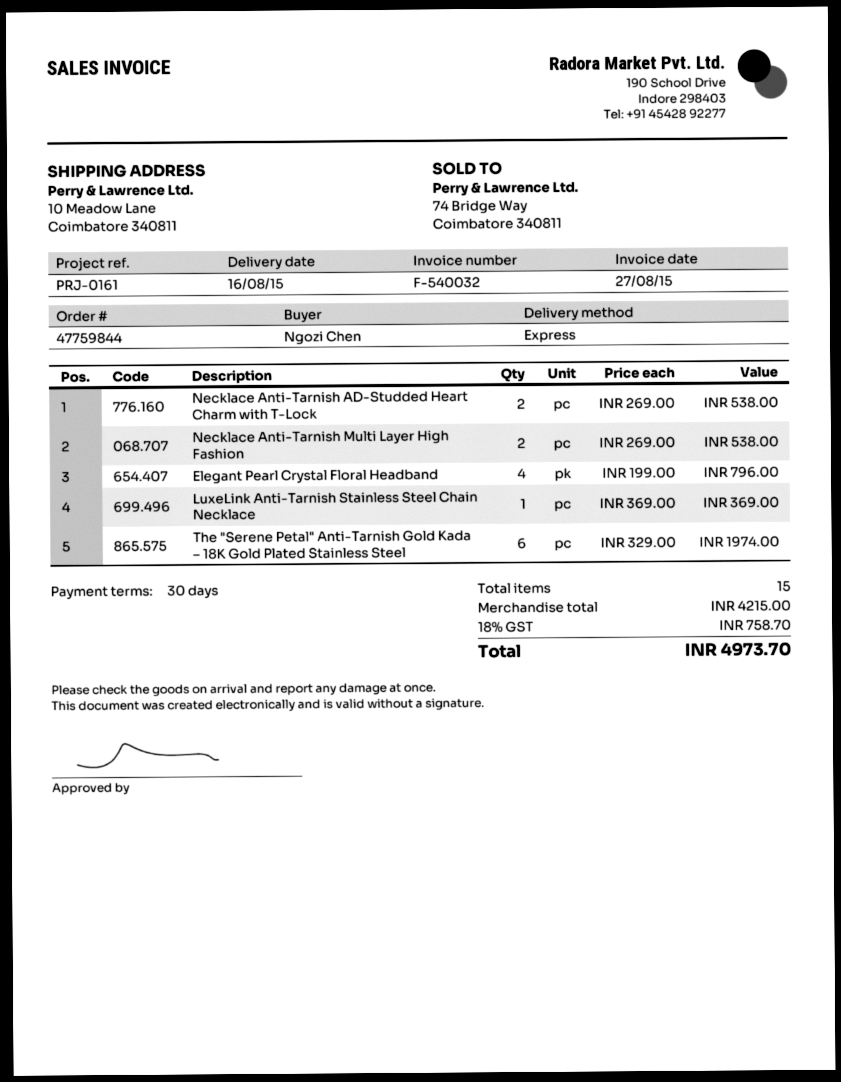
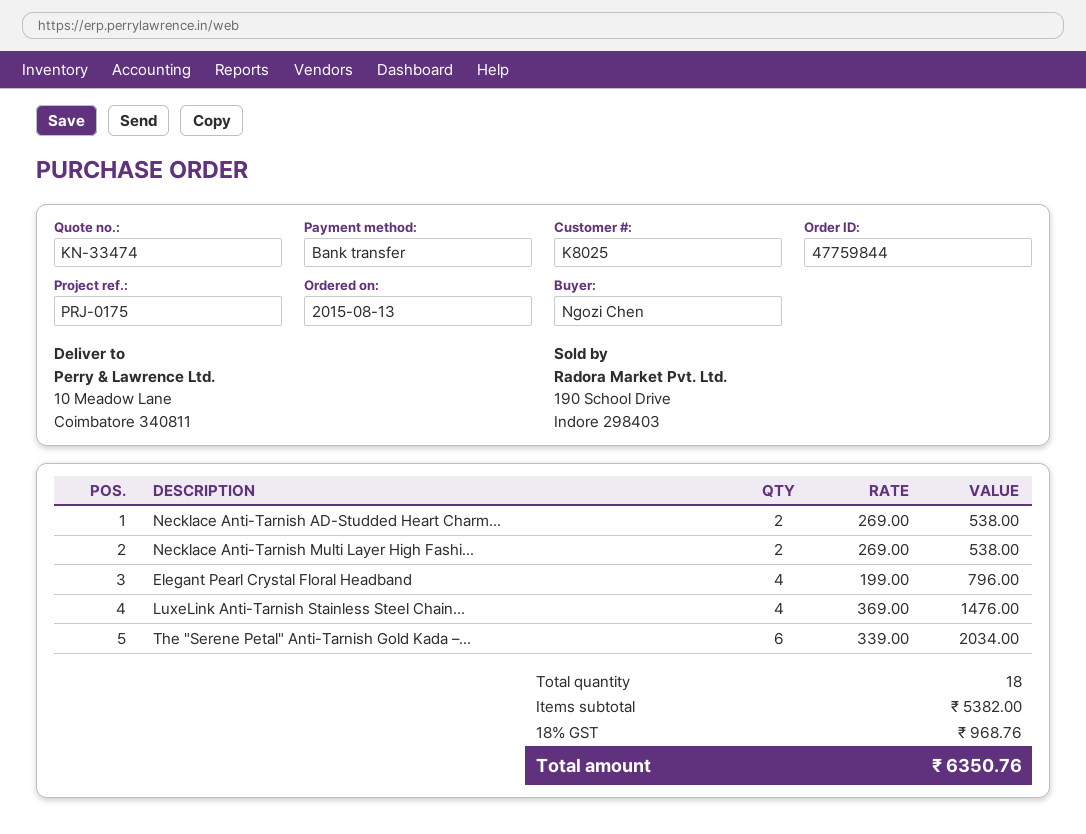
reference: PRJ-0161 -> PRJ-0175
LuxeLink Anti-Tarnish Stainless Steel Chain Necklace: 1 x 369.00 = 369.00 -> 4 x 369.00 = 1476.00
The "Serene Petal" Anti-Tarnish Gold Kada – 18K Gold Plated Stainless Steel: 6 x 329.00 = 1974.00 -> 6 x 339.00 = 2034.00
total quantity: 15 -> 18
subtotal: 4215.00 -> 5382.00
tax: 18% = 758.70 -> 18% = 968.76
total: 4973.70 -> 6350.76

